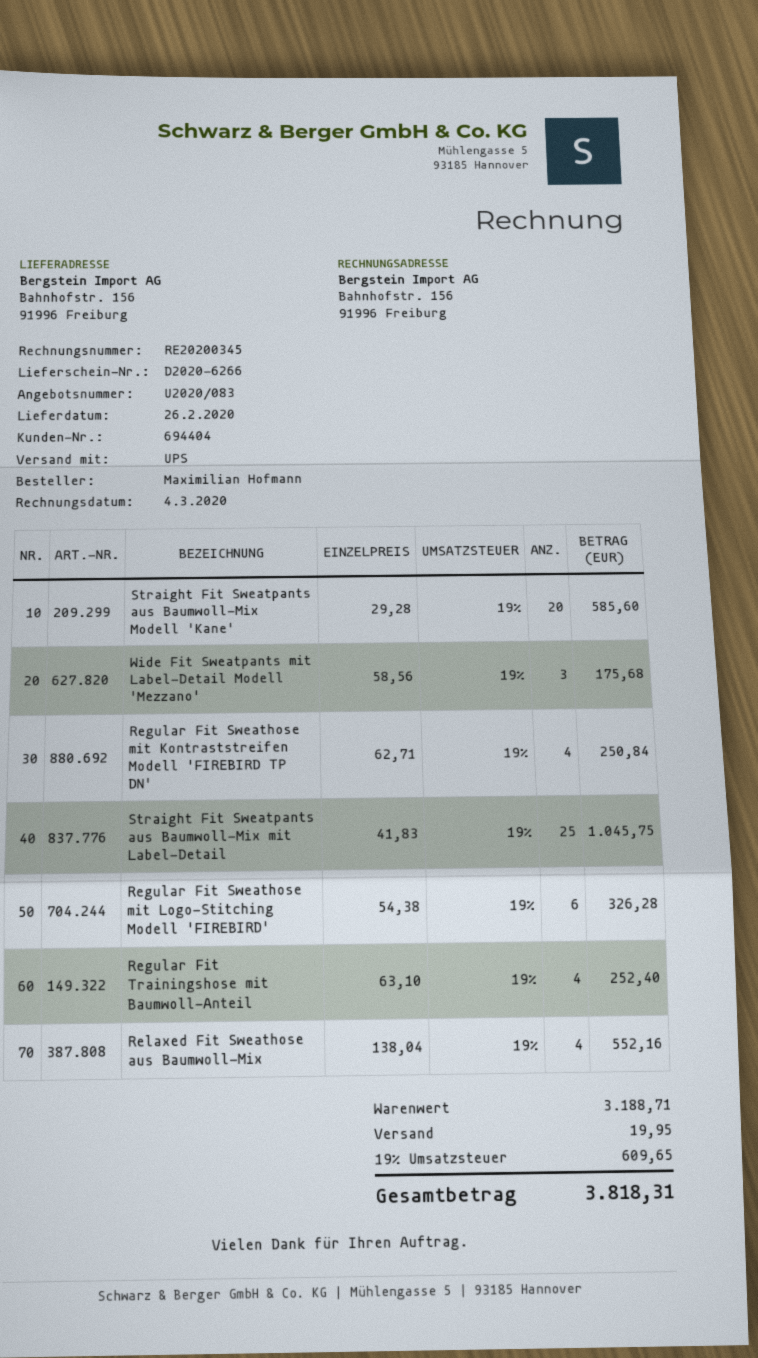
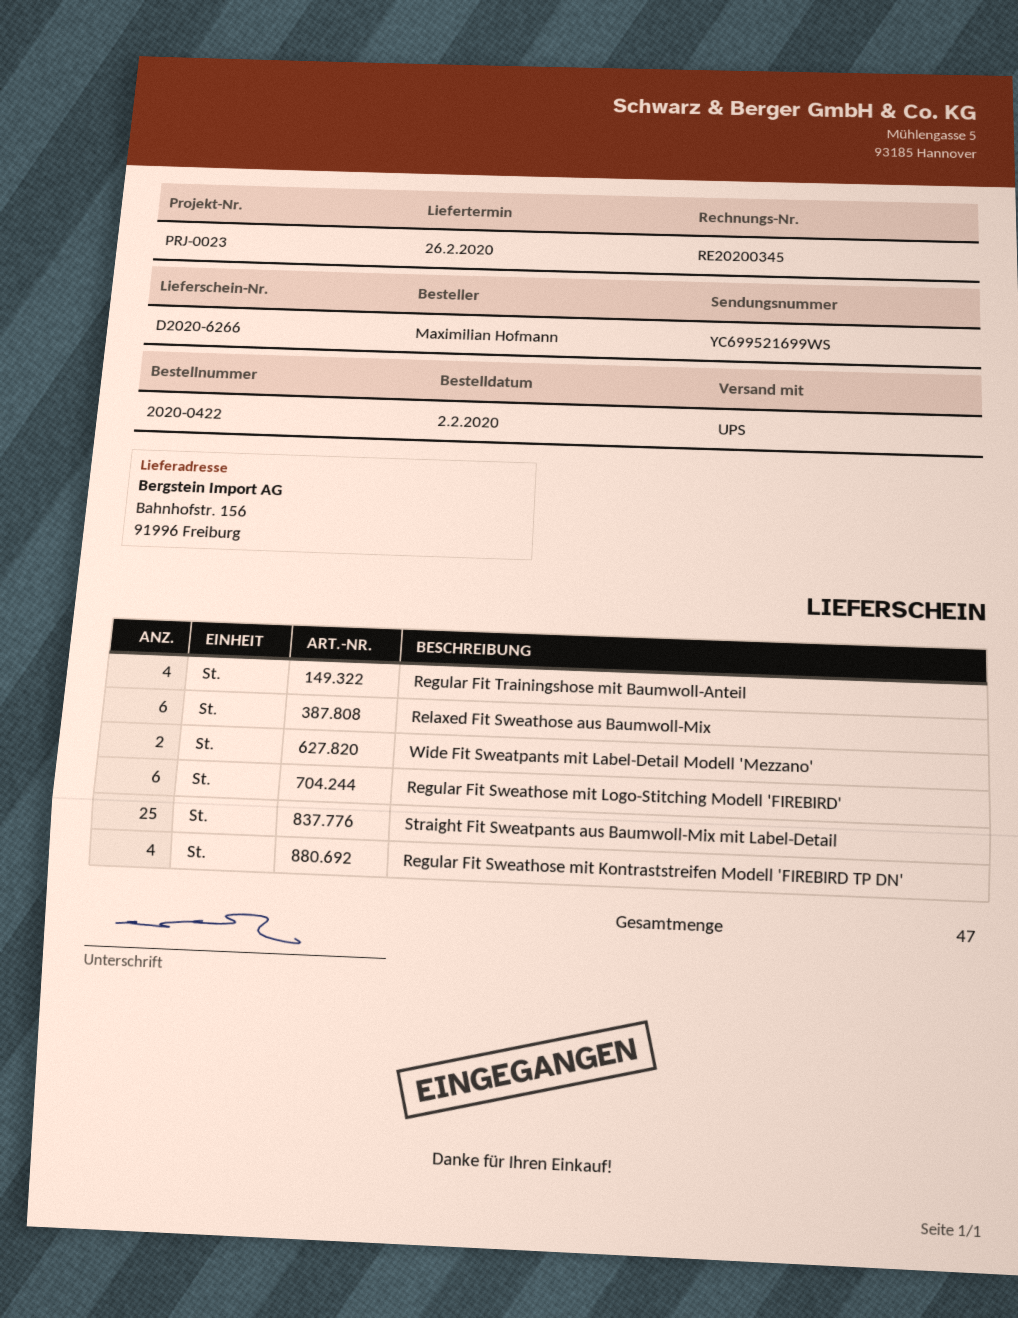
Straight Fit Sweatpants aus Baumwoll-Mix Modell 'Kane': 20 -> none
Wide Fit Sweatpants mit Label-Detail Modell 'Mezzano': 3 -> 2
Relaxed Fit Sweathose aus Baumwoll-Mix: 4 -> 6

